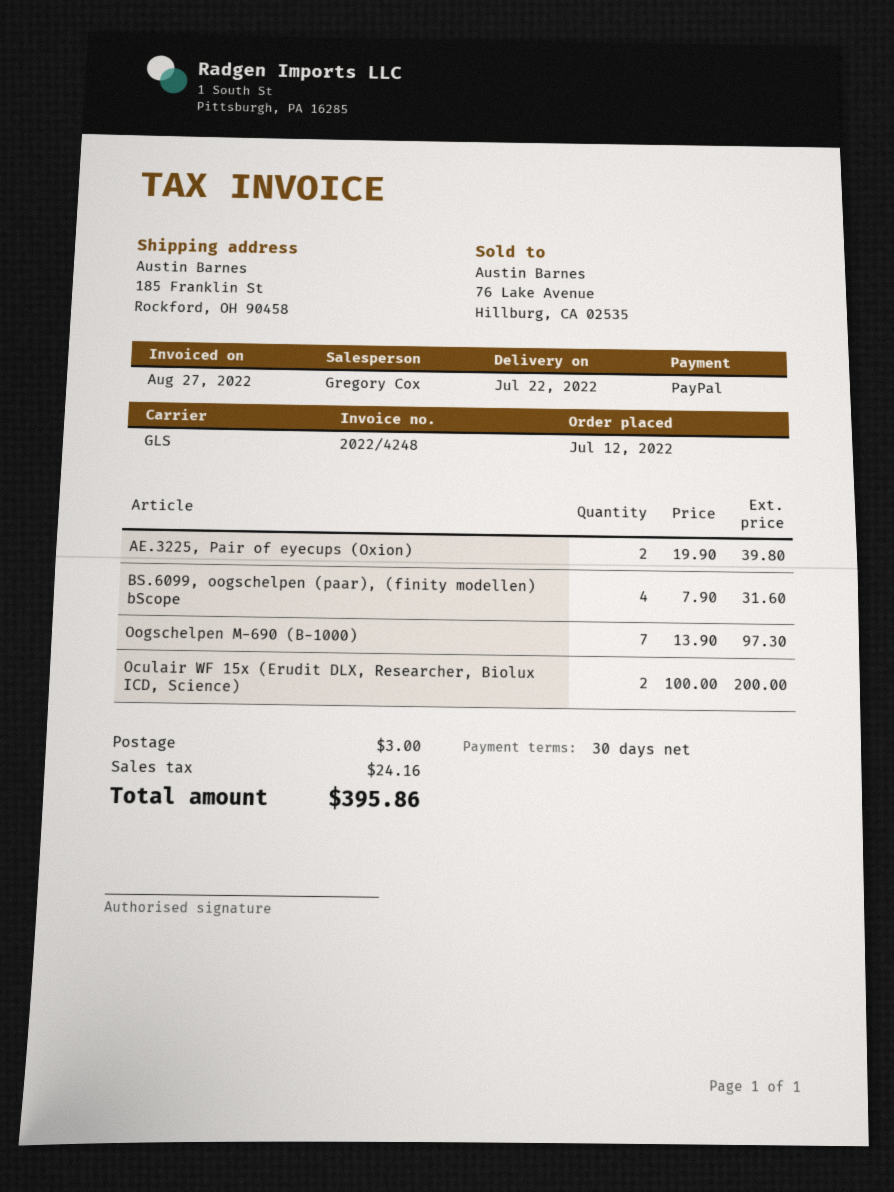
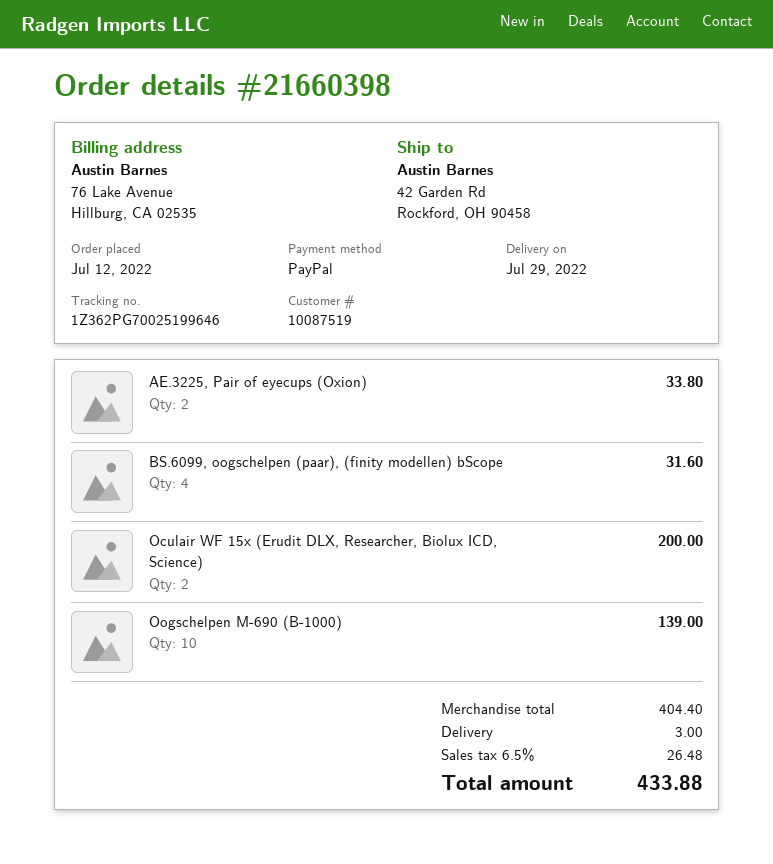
delivery date: 2022-07-22 -> 2022-07-29
ship to: 185 Franklin St, Rockford, OH 90458 -> 42 Garden Rd, Rockford, OH 90458
AE.3225, Pair of eyecups (Oxion): 2 for 39.80 -> 2 for 33.80
Oogschelpen M-690 (B-1000): 7 for 97.30 -> 10 for 139.00
tax: 24.16 -> 26.48
total: 395.86 -> 433.88

